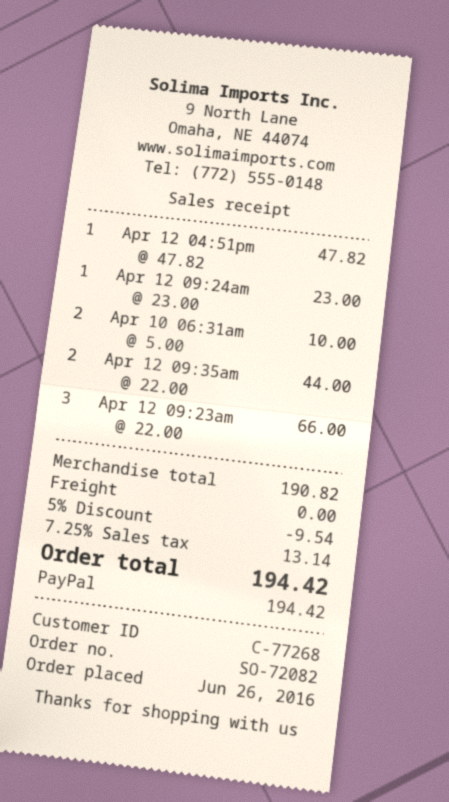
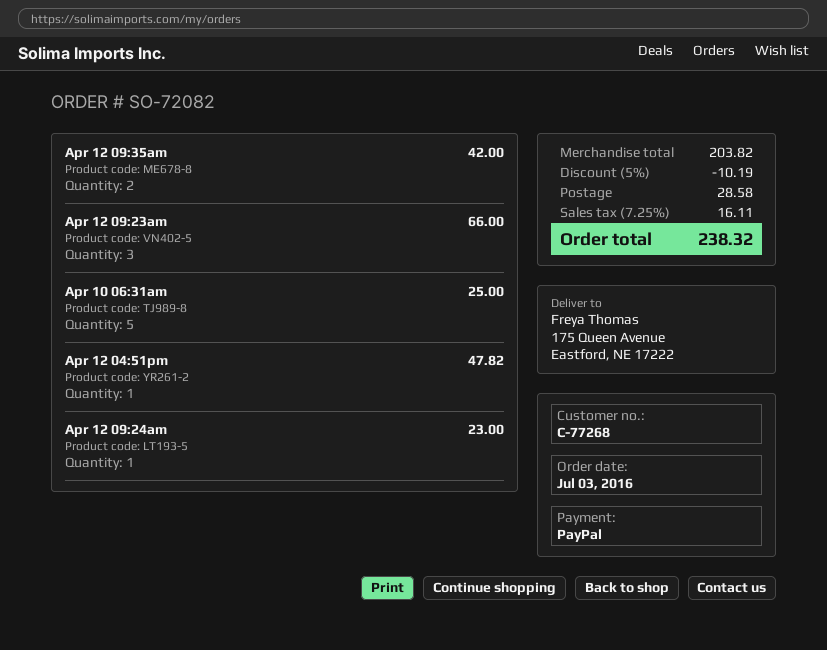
order date: 2016-06-26 -> 2016-07-03
Apr 10 06:31am: 2 for 10.00 -> 5 for 25.00
Apr 12 09:35am: 2 for 44.00 -> 2 for 42.00
subtotal: 190.82 -> 203.82
discount: 5% = 9.54 -> 5% = 10.19
shipping: 0.00 -> 28.58
tax: 7.25% = 13.14 -> 7.25% = 16.11
total: 194.42 -> 238.32

